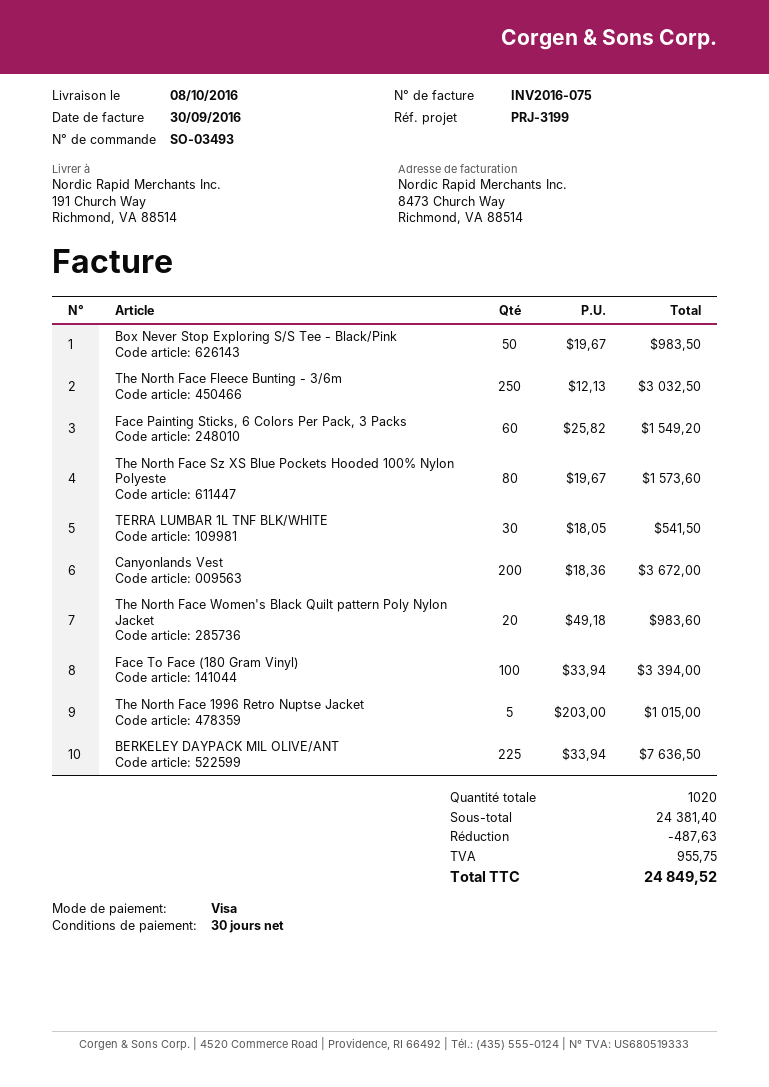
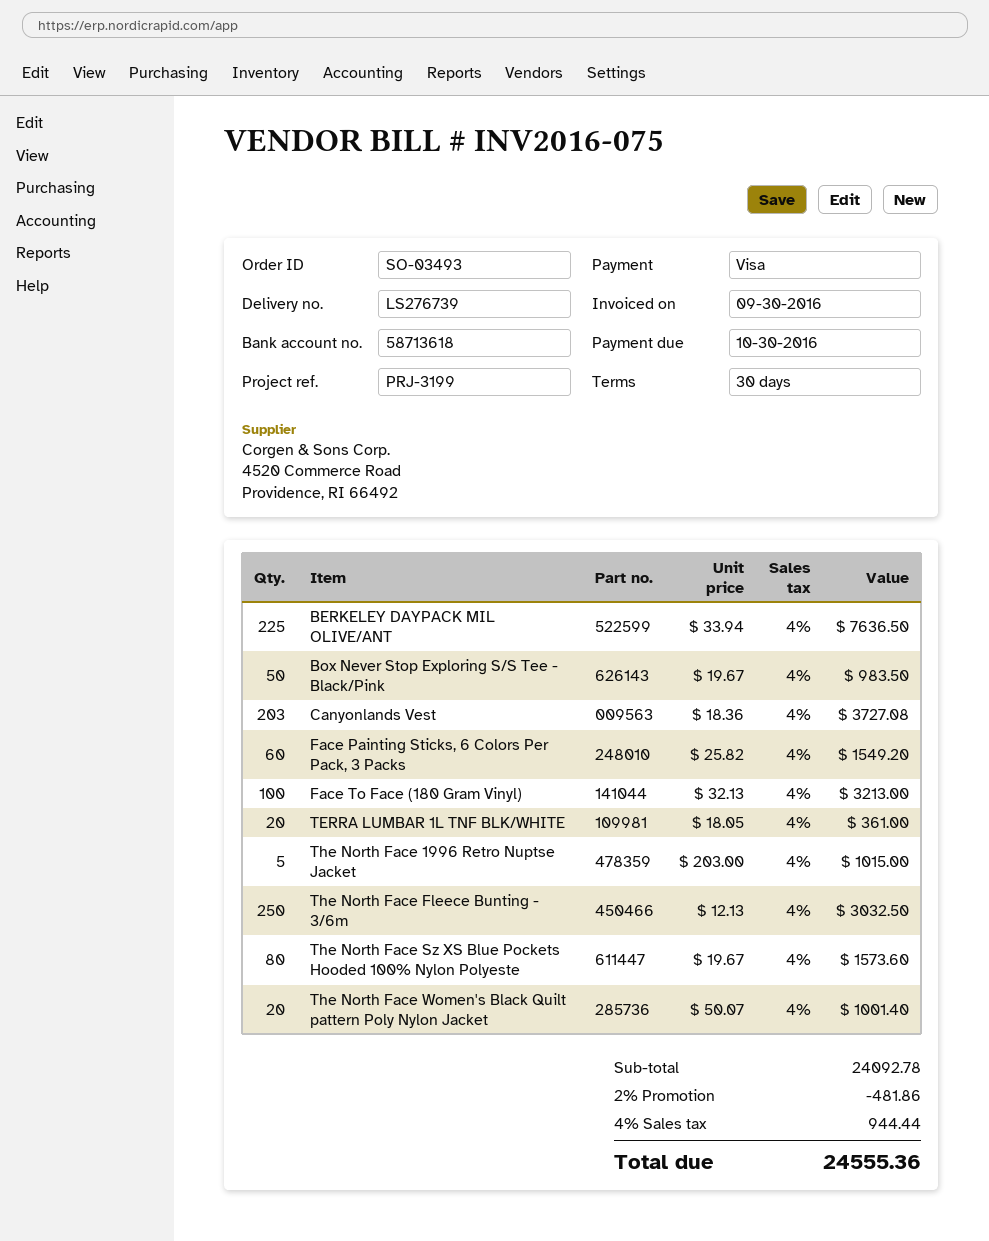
TERRA LUMBAR 1L TNF BLK/WHITE: 30 x 18.05 = 541.50 -> 20 x 18.05 = 361.00
Canyonlands Vest: 200 x 18.36 = 3672.00 -> 203 x 18.36 = 3727.08
The North Face Women's Black Quilt pattern Poly Nylon Jacket: 20 x 49.18 = 983.60 -> 20 x 50.07 = 1001.40
Face To Face (180 Gram Vinyl): 100 x 33.94 = 3394.00 -> 100 x 32.13 = 3213.00
subtotal: 24381.40 -> 24092.78
discount: 487.63 -> 481.86
tax: 955.75 -> 944.44
total: 24849.52 -> 24555.36

